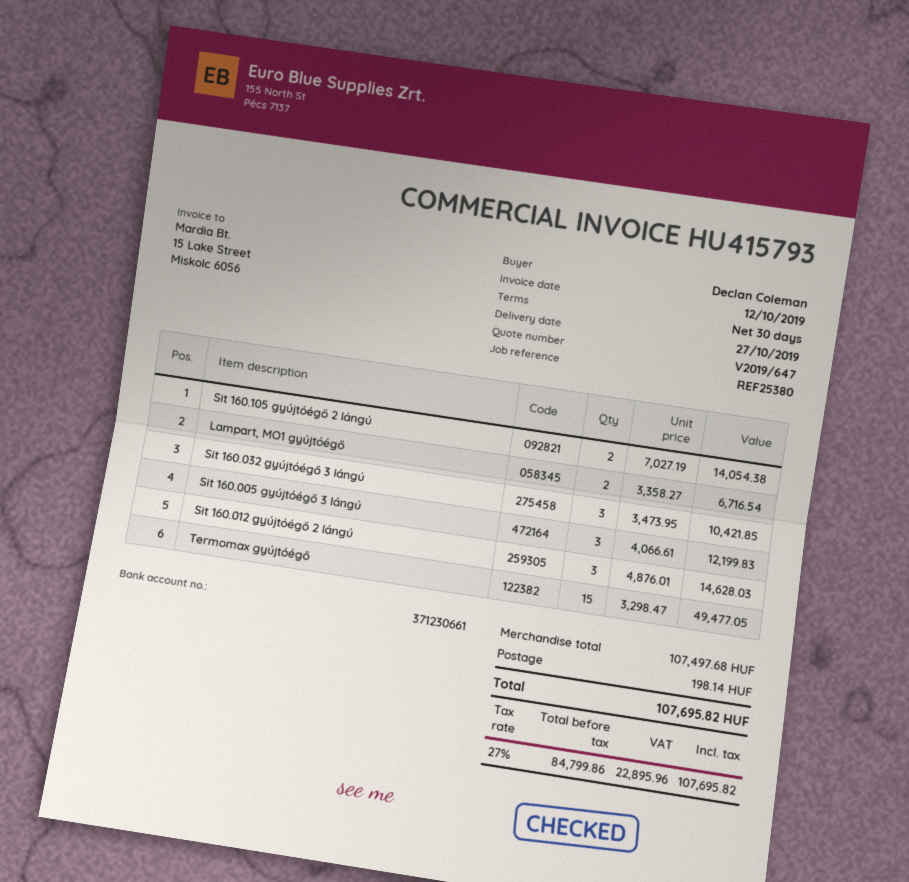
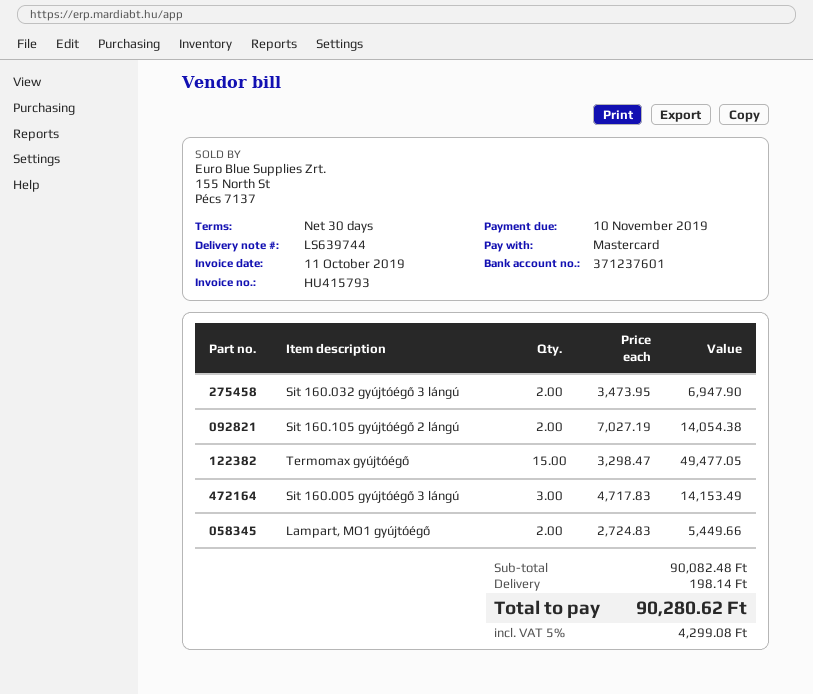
invoice date: 2019-10-12 -> 2019-10-11
bank account: 371230661 -> 371237601
Lampart, MO1 gyújtóégő: 2 x 3358.27 = 6716.54 -> 2 x 2724.83 = 5449.66
Sit 160.032 gyújtóégő 3 lángú: 3 x 3473.95 = 10421.85 -> 2 x 3473.95 = 6947.90
Sit 160.005 gyújtóégő 3 lángú: 3 x 4066.61 = 12199.83 -> 3 x 4717.83 = 14153.49
Sit 160.012 gyújtóégő 2 lángú: 3 x 4876.01 = 14628.03 -> none
subtotal: 107497.68 -> 90082.48
tax: 27% = 22895.96 -> 5% = 4299.08
total: 107695.82 -> 90280.62

